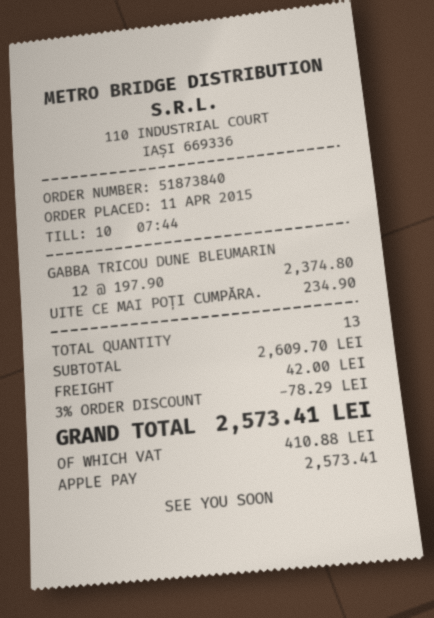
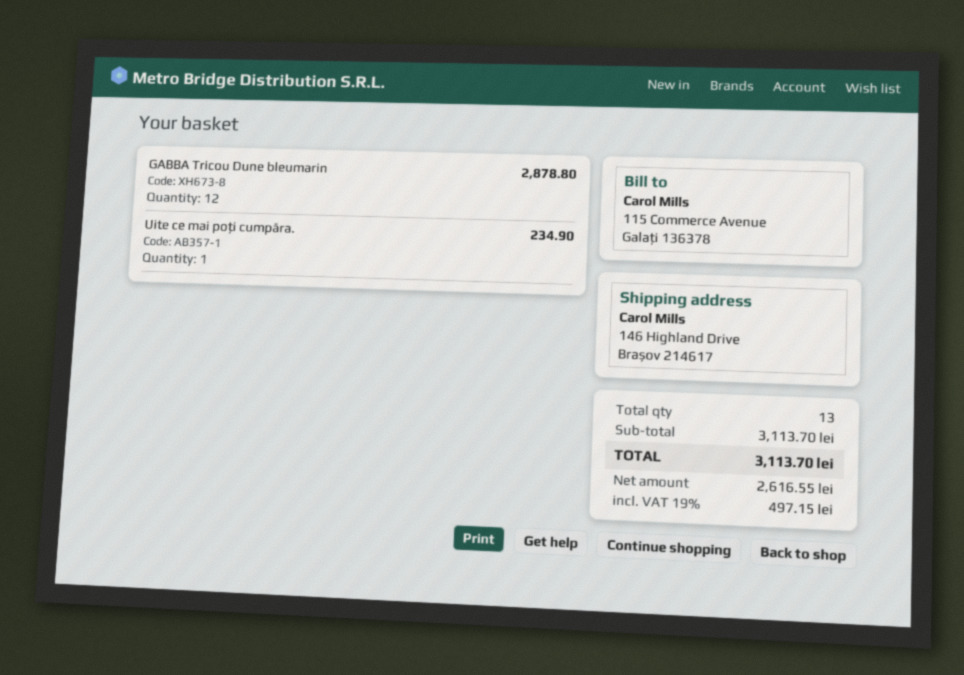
GABBA TRICOU DUNE BLEUMARIN: 12 for 2374.80 -> 12 for 2878.80
subtotal: 2609.70 -> 3113.70
discount: 3% = 78.29 -> none
shipping: 42.00 -> none
tax: 410.88 -> 497.15
total: 2573.41 -> 3113.70

